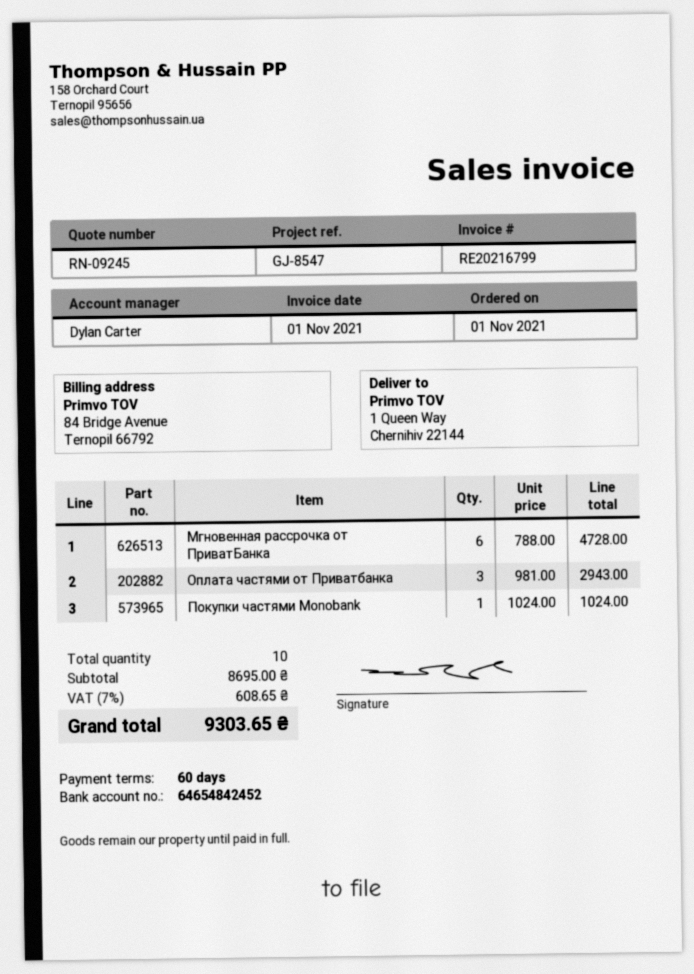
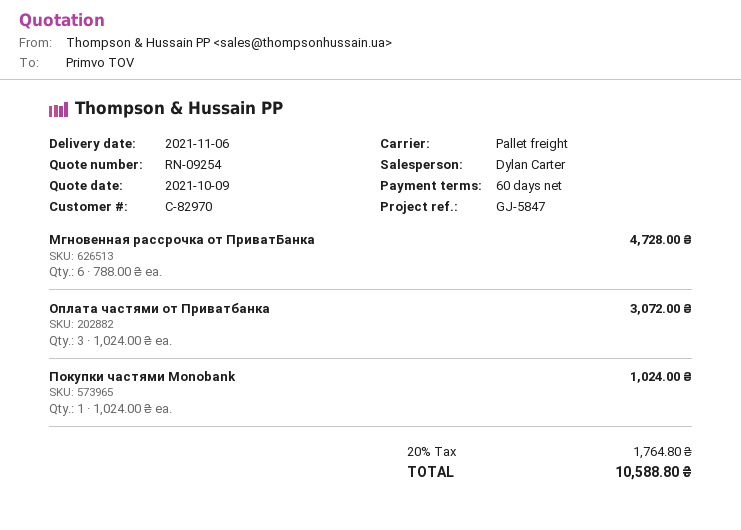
quote number: RN-09245 -> RN-09254
reference: GJ-8547 -> GJ-5847
Оплата частями от Приватбанка: 3 x 981.00 = 2943.00 -> 3 x 1024.00 = 3072.00
tax: 7% = 608.65 -> 20% = 1764.80
total: 9303.65 -> 10588.80

